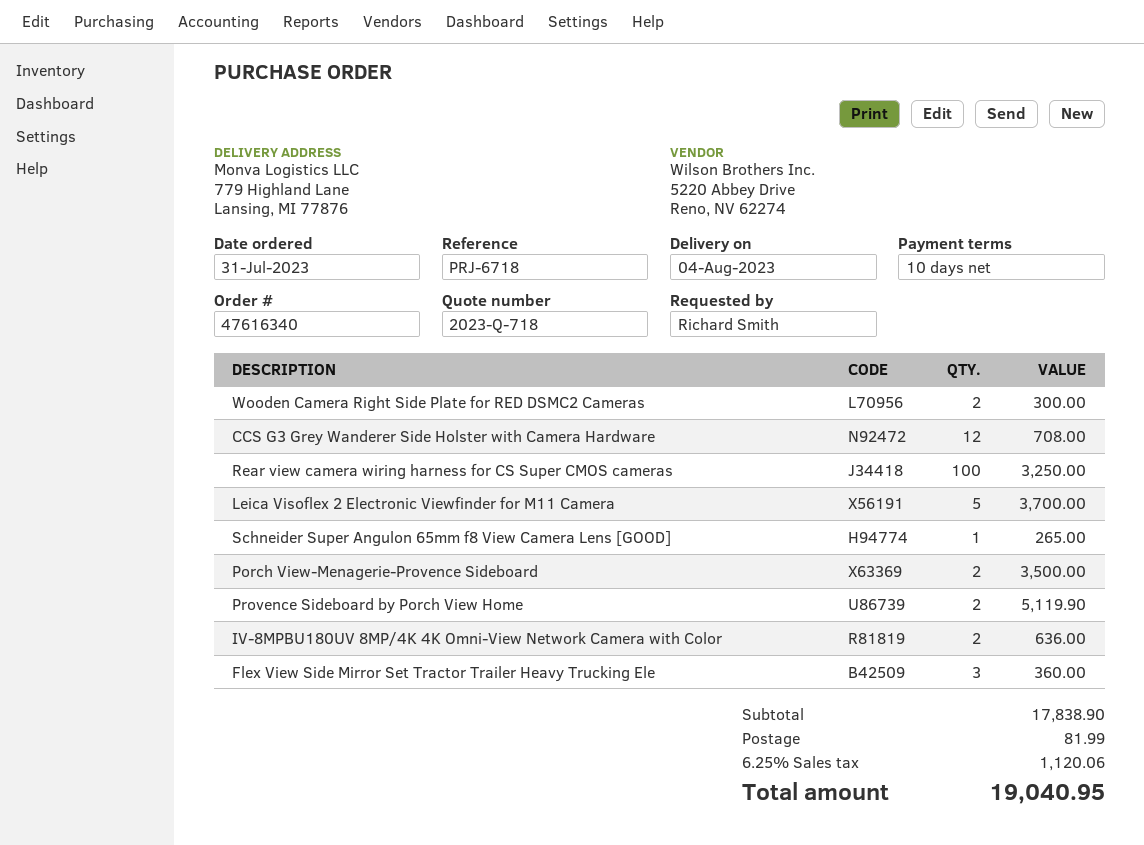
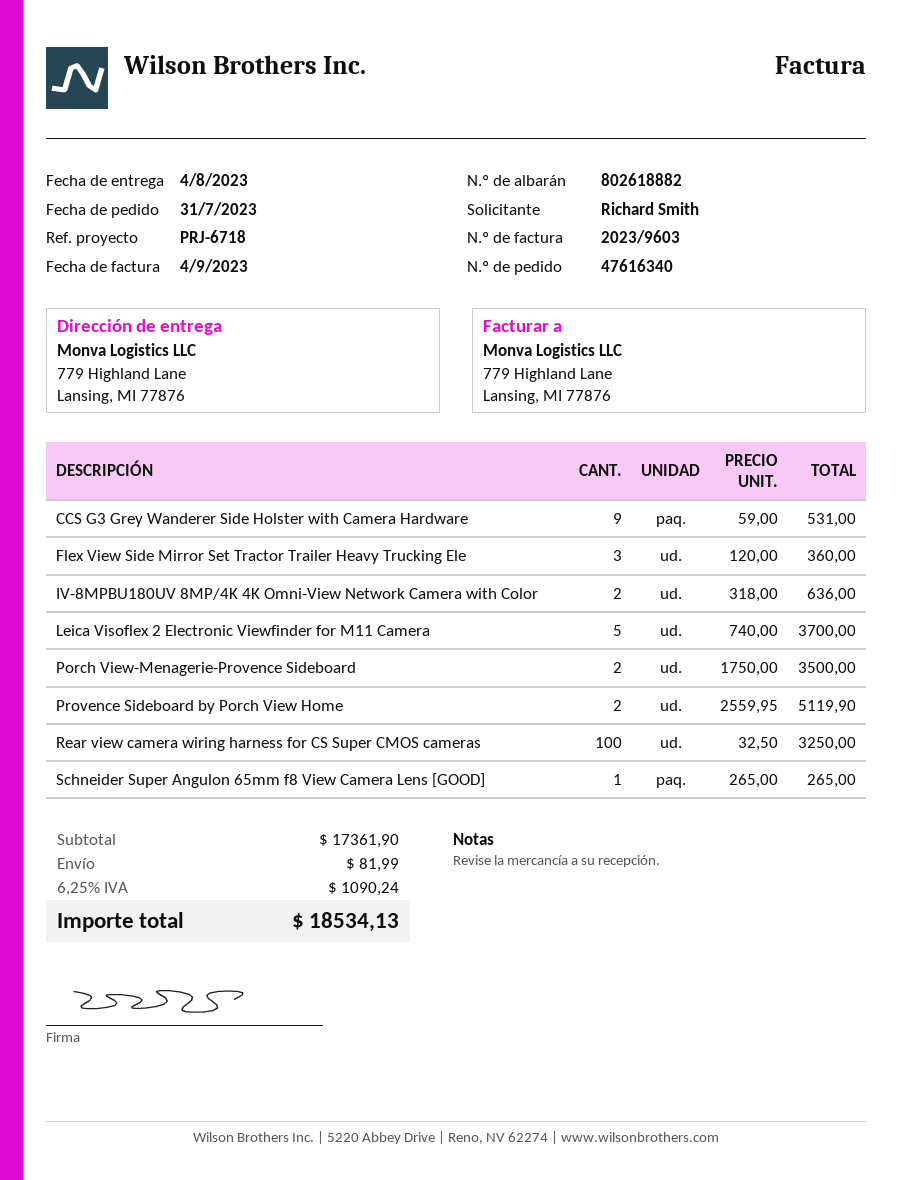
Wooden Camera Right Side Plate for RED DSMC2 Cameras: 2 for 300.00 -> none
CCS G3 Grey Wanderer Side Holster with Camera Hardware: 12 for 708.00 -> 9 for 531.00
subtotal: 17838.90 -> 17361.90
tax: 6.25% = 1120.06 -> 6.25% = 1090.24
total: 19040.95 -> 18534.13

